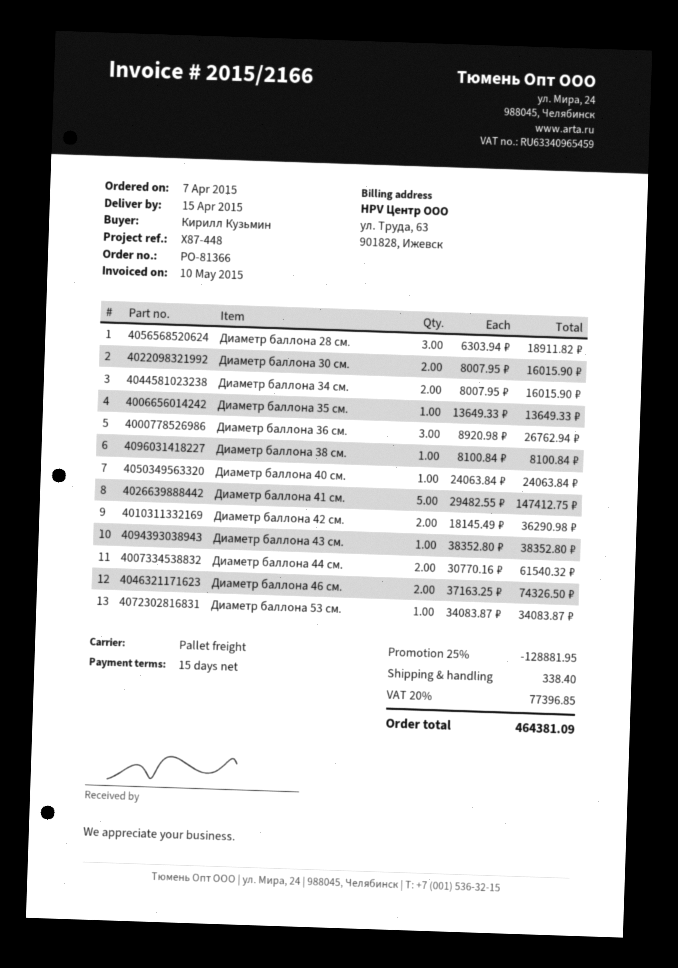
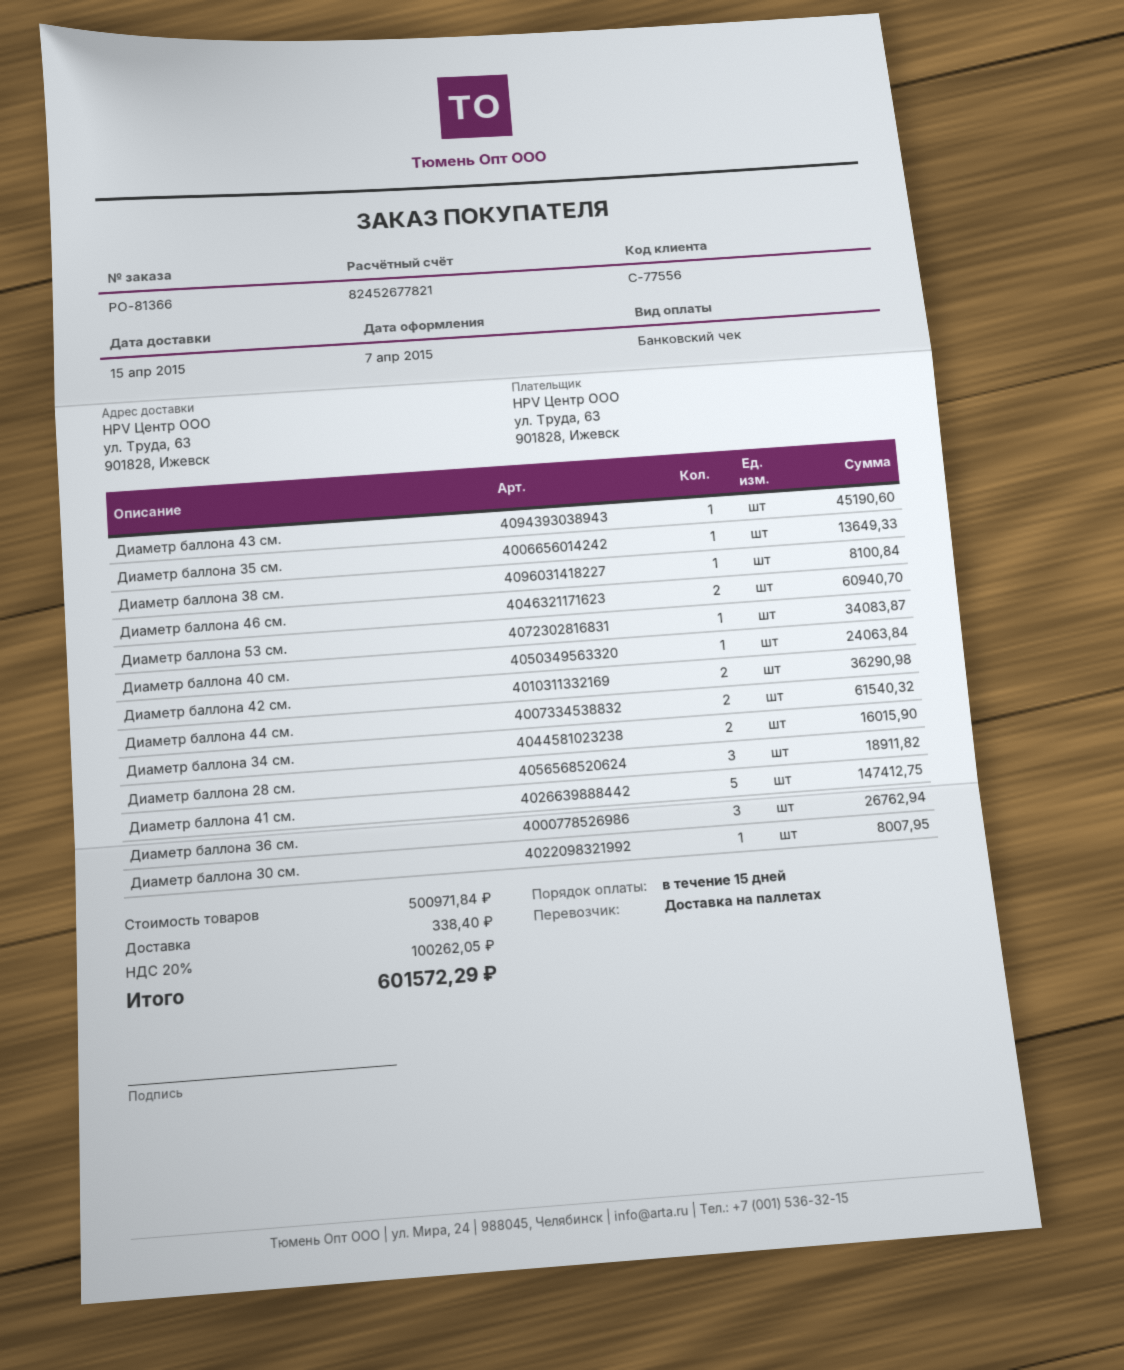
Диаметр баллона 30 см.: 2 for 16015.90 -> 1 for 8007.95
Диаметр баллона 43 см.: 1 for 38352.80 -> 1 for 45190.60
Диаметр баллона 46 см.: 2 for 74326.50 -> 2 for 60940.70
discount: 25% = 128881.95 -> none
tax: 20% = 77396.85 -> 20% = 100262.05
total: 464381.09 -> 601572.29

